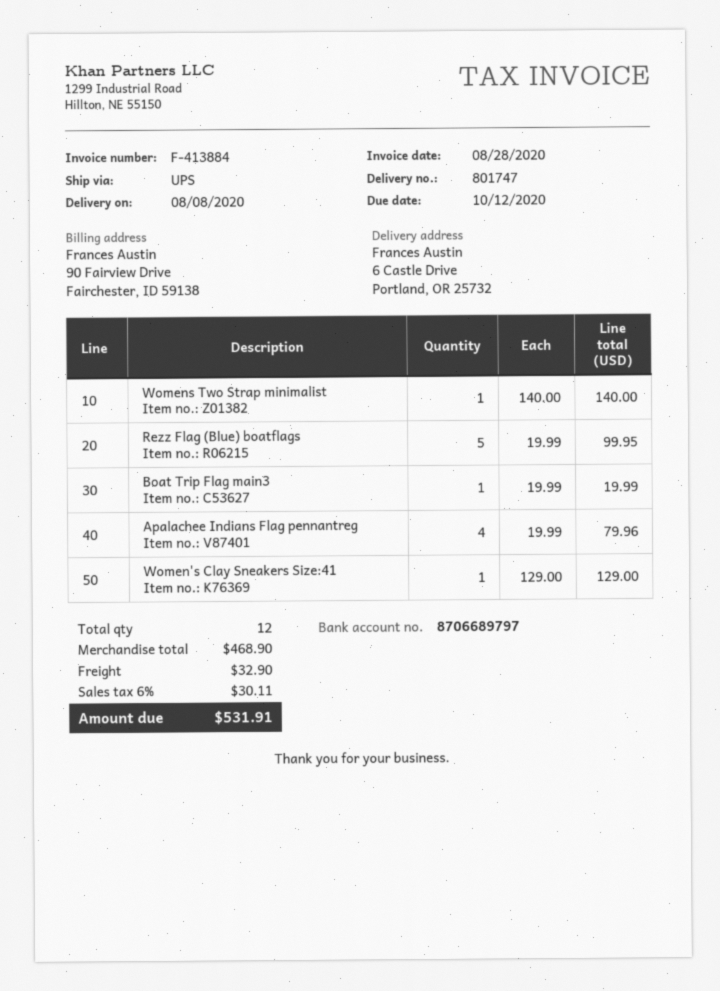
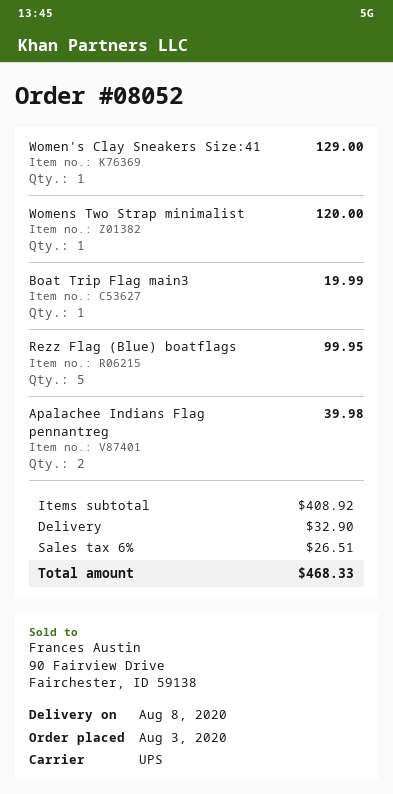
Womens Two Strap minimalist: 1 for 140.00 -> 1 for 120.00
Apalachee Indians Flag pennantreg: 4 for 79.96 -> 2 for 39.98
subtotal: 468.90 -> 408.92
tax: 6% = 30.11 -> 6% = 26.51
total: 531.91 -> 468.33

